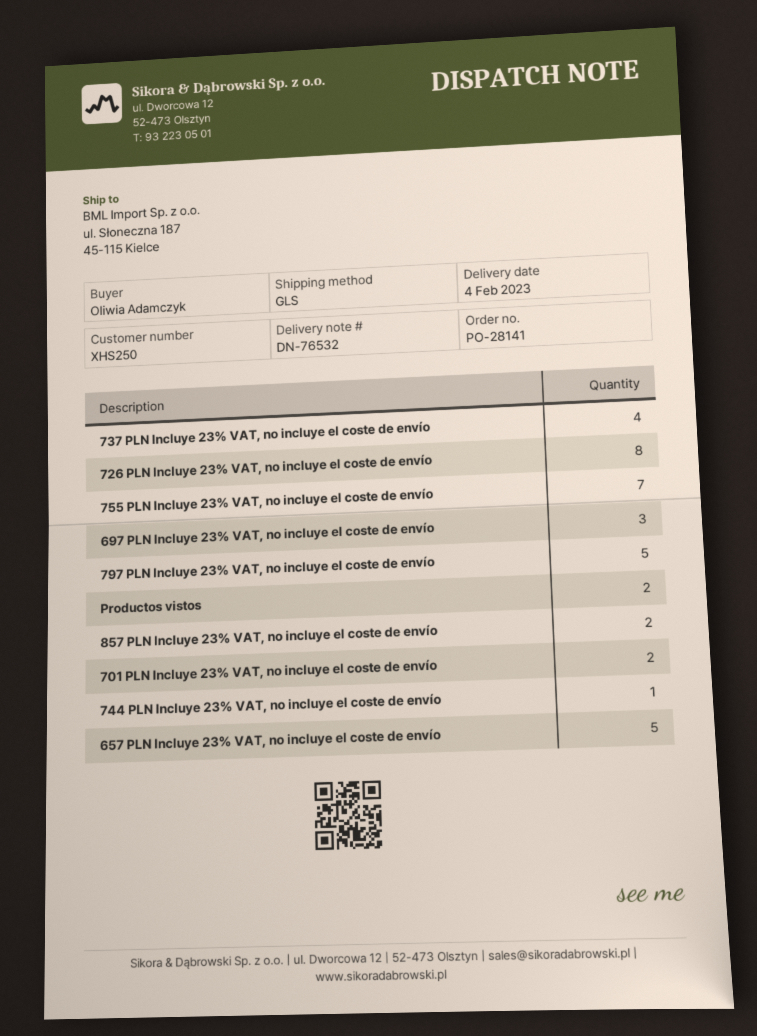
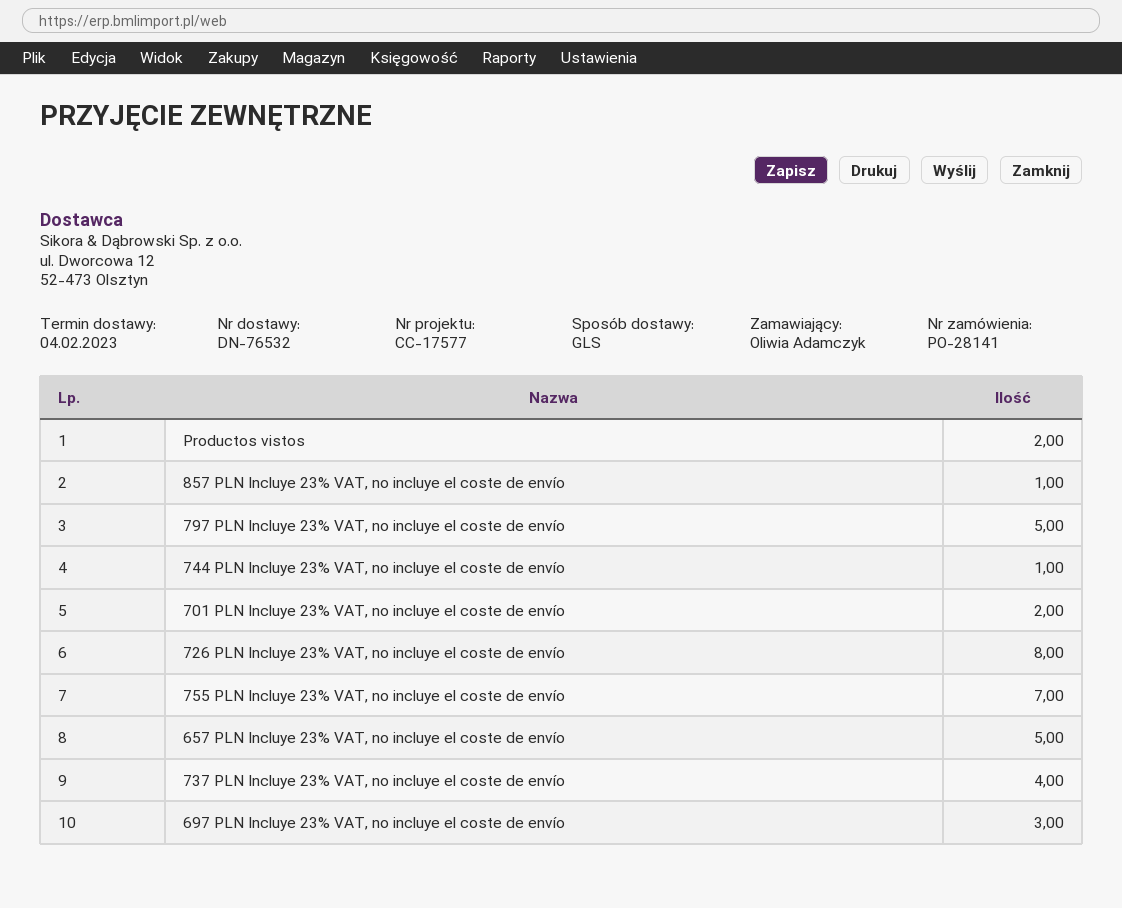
857 PLN Incluye 23% VAT, no incluye el coste de envío: 2 -> 1

